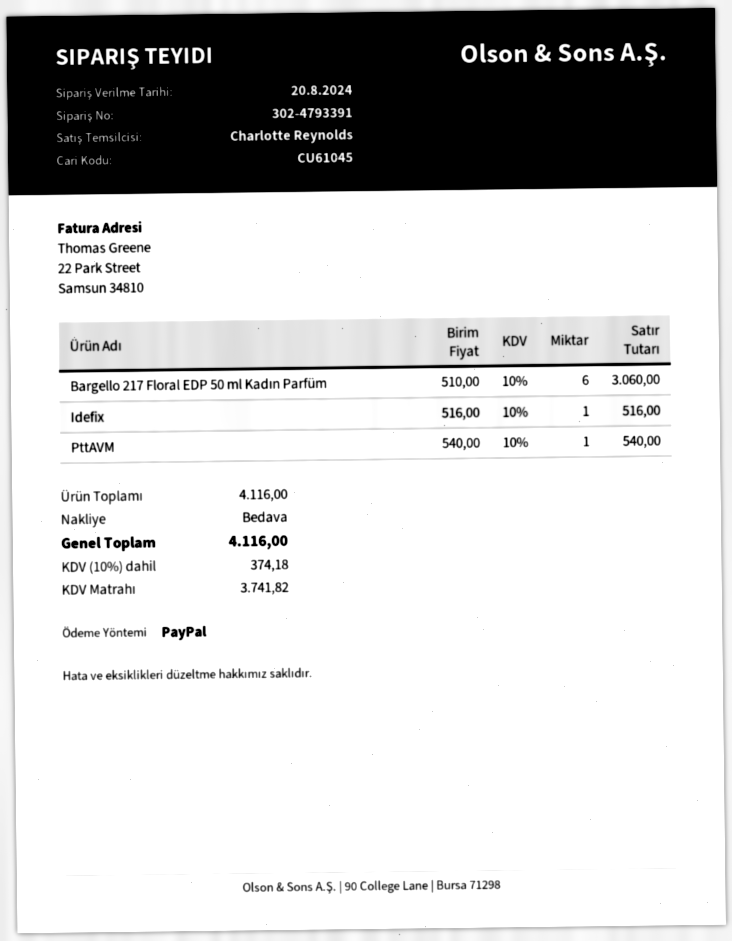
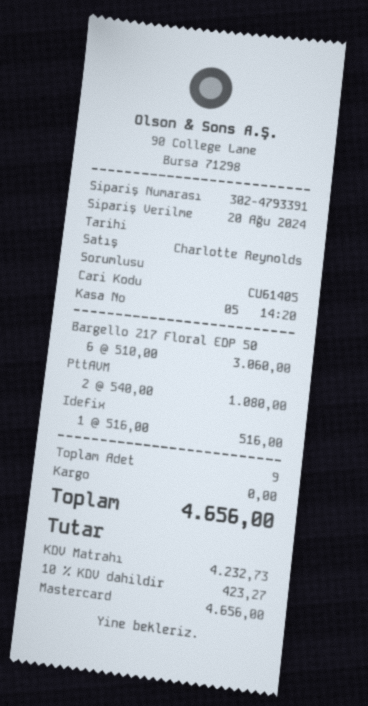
customer number: CU61045 -> CU61405
payment method: PayPal -> Mastercard
PttAVM: 1 x 540.00 = 540.00 -> 2 x 540.00 = 1080.00
net: 3741.82 -> 4232.73
tax: 10% = 374.18 -> 10% = 423.27
total: 4116.00 -> 4656.00

